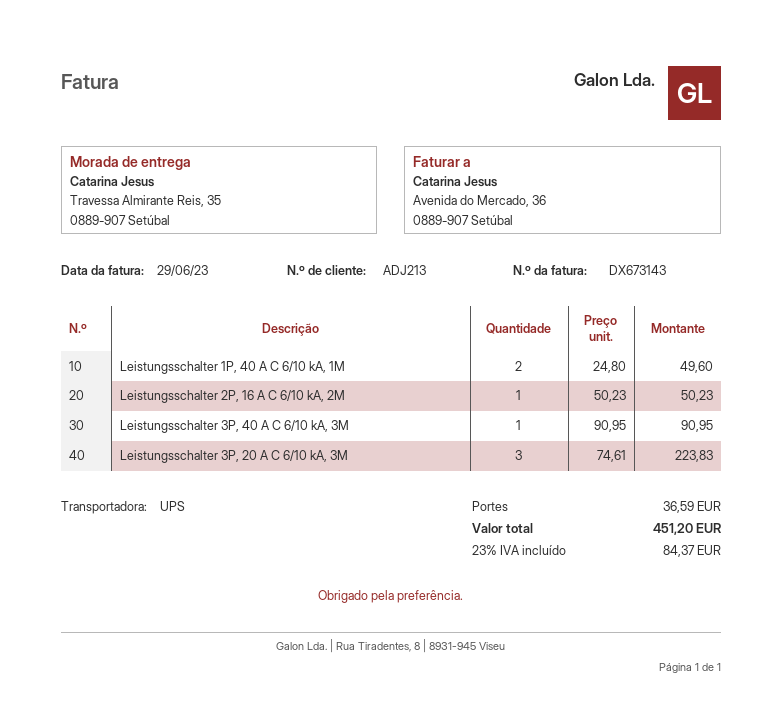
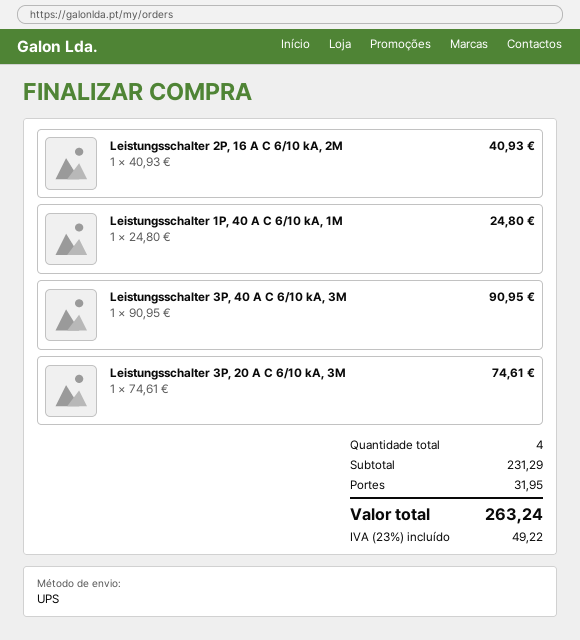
Leistungsschalter 1P, 40 A C 6/10 kA, 1M: 2 x 24.80 = 49.60 -> 1 x 24.80 = 24.80
Leistungsschalter 2P, 16 A C 6/10 kA, 2M: 1 x 50.23 = 50.23 -> 1 x 40.93 = 40.93
Leistungsschalter 3P, 20 A C 6/10 kA, 3M: 3 x 74.61 = 223.83 -> 1 x 74.61 = 74.61
shipping: 36.59 -> 31.95
tax: 23% = 84.37 -> 23% = 49.22
total: 451.20 -> 263.24

